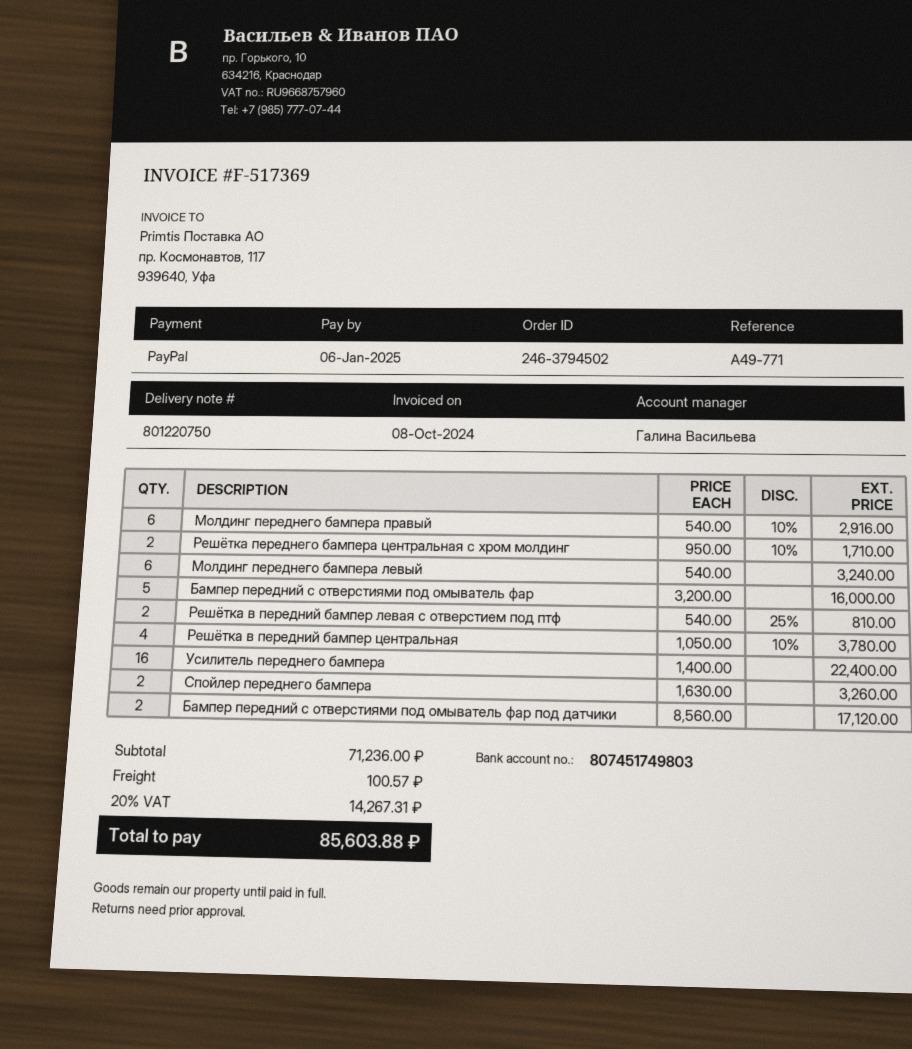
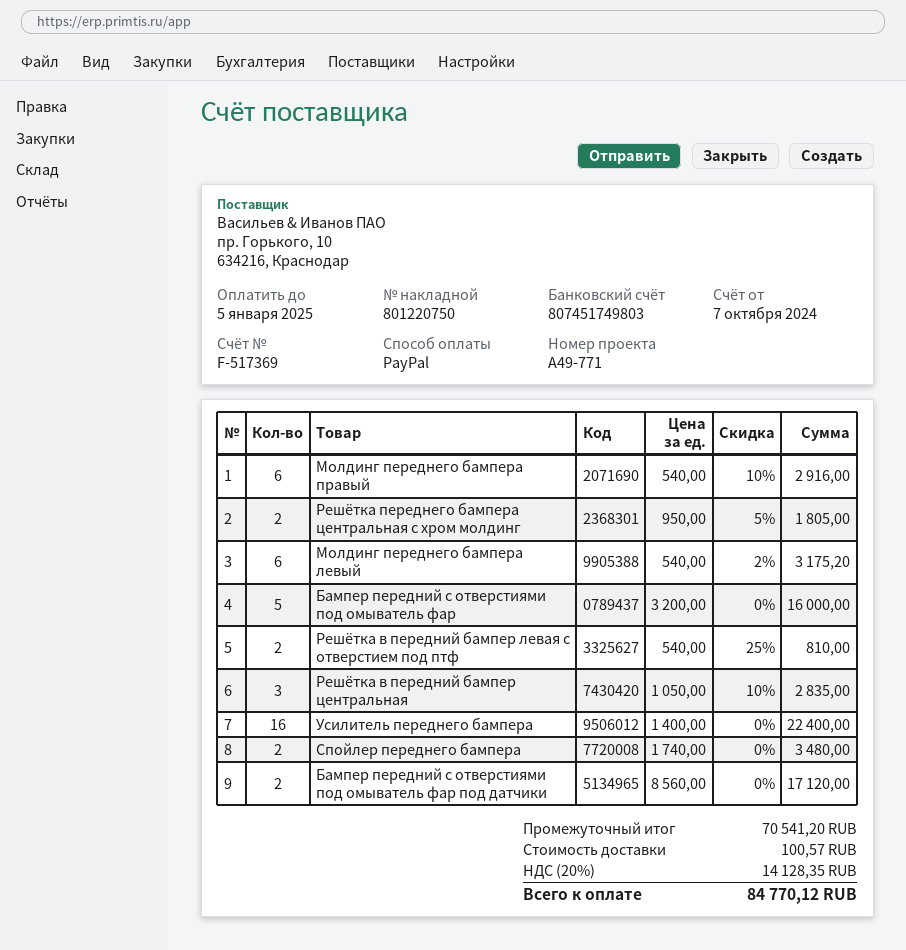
invoice date: 2024-10-08 -> 2024-10-07
due date: 2025-01-06 -> 2025-01-05
Решётка переднего бампера центральная с хром молдинг: 2 x 950.00 - 10% = 1710.00 -> 2 x 950.00 - 5% = 1805.00
Молдинг переднего бампера левый: 6 x 540.00 = 3240.00 -> 6 x 540.00 - 2% = 3175.20
Решётка в передний бампер центральная: 4 x 1050.00 - 10% = 3780.00 -> 3 x 1050.00 - 10% = 2835.00
Спойлер переднего бампера: 2 x 1630.00 = 3260.00 -> 2 x 1740.00 = 3480.00
subtotal: 71236.00 -> 70541.20
tax: 20% = 14267.31 -> 20% = 14128.35
total: 85603.88 -> 84770.12

